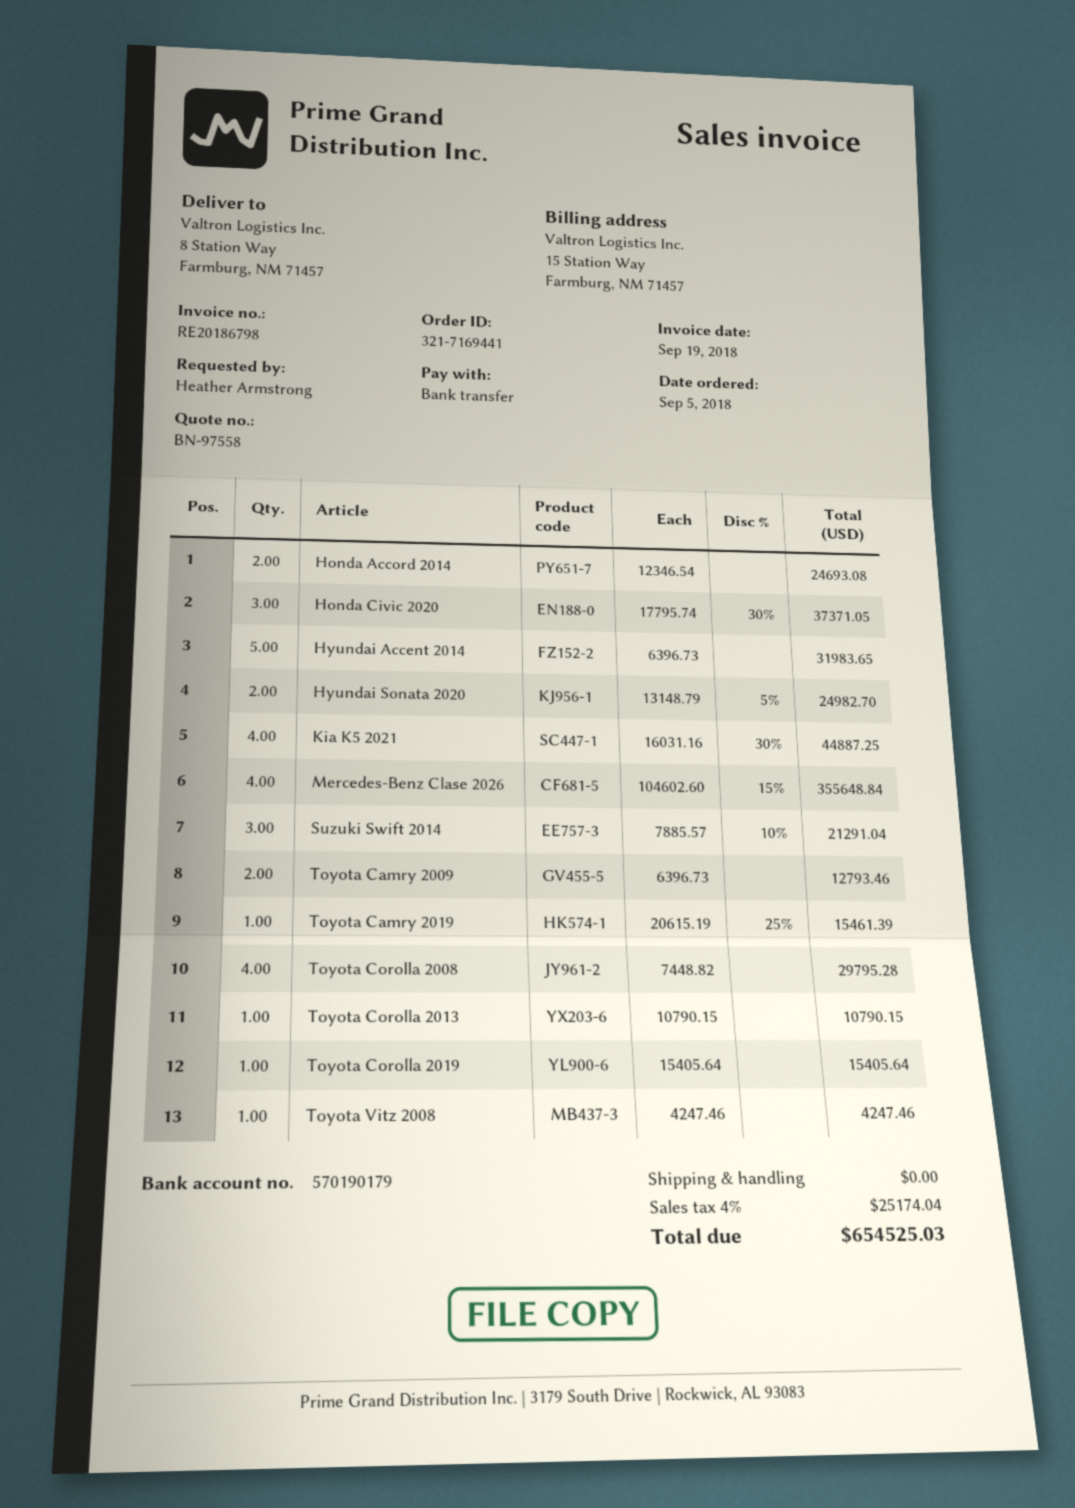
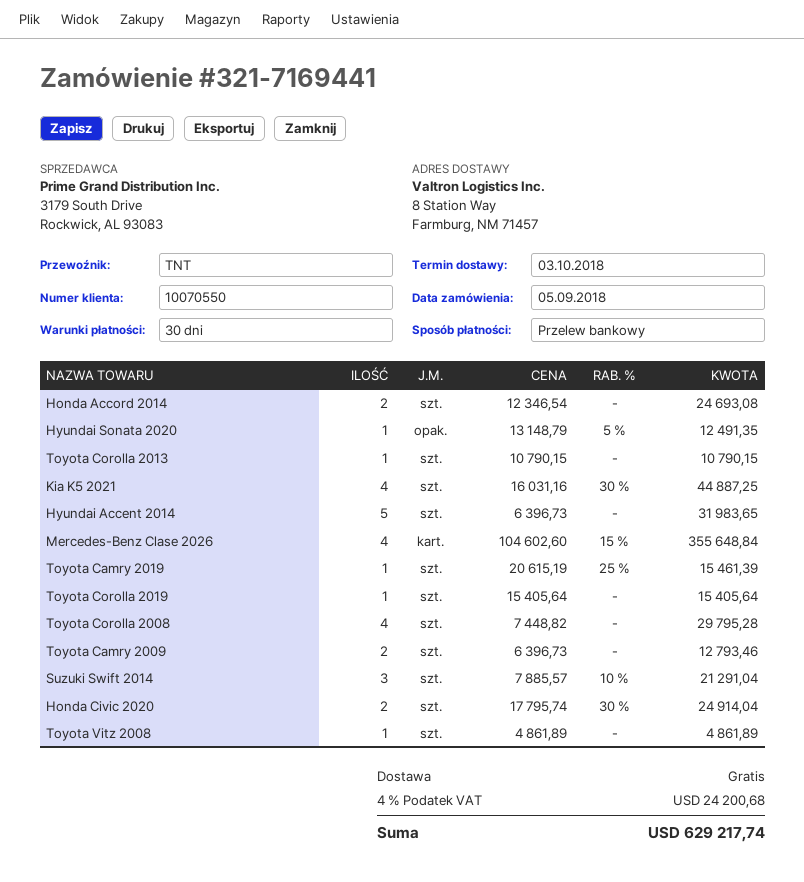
Honda Civic 2020: 3 x 17795.74 - 30% = 37371.05 -> 2 x 17795.74 - 30% = 24914.04
Hyundai Sonata 2020: 2 x 13148.79 - 5% = 24982.70 -> 1 x 13148.79 - 5% = 12491.35
Toyota Vitz 2008: 1 x 4247.46 = 4247.46 -> 1 x 4861.89 = 4861.89
tax: 4% = 25174.04 -> 4% = 24200.68
total: 654525.03 -> 629217.74

